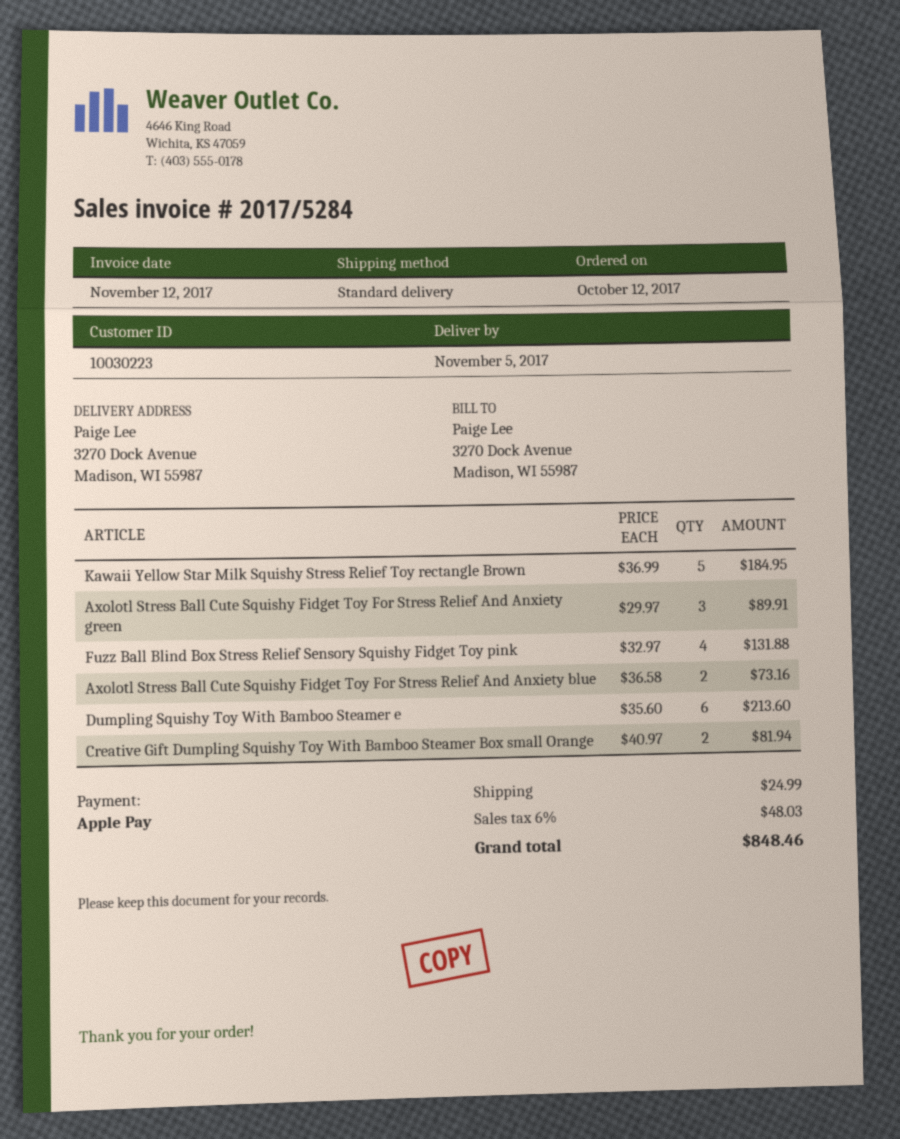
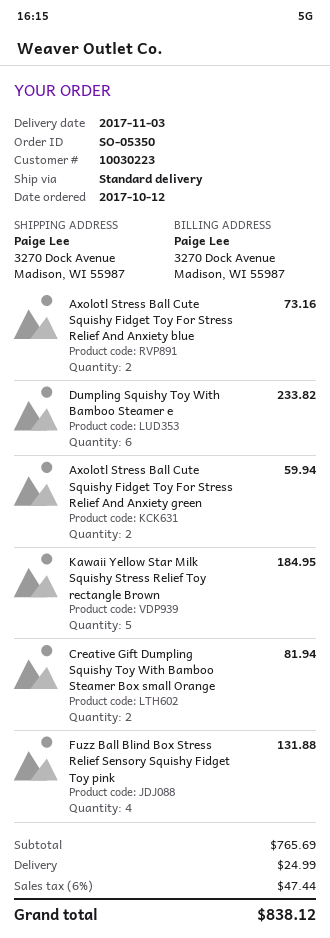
delivery date: 2017-11-05 -> 2017-11-03
Axolotl Stress Ball Cute Squishy Fidget Toy For Stress Relief And Anxiety green: 3 for 89.91 -> 2 for 59.94
Dumpling Squishy Toy With Bamboo Steamer e: 6 for 213.60 -> 6 for 233.82
tax: 6% = 48.03 -> 6% = 47.44
total: 848.46 -> 838.12

